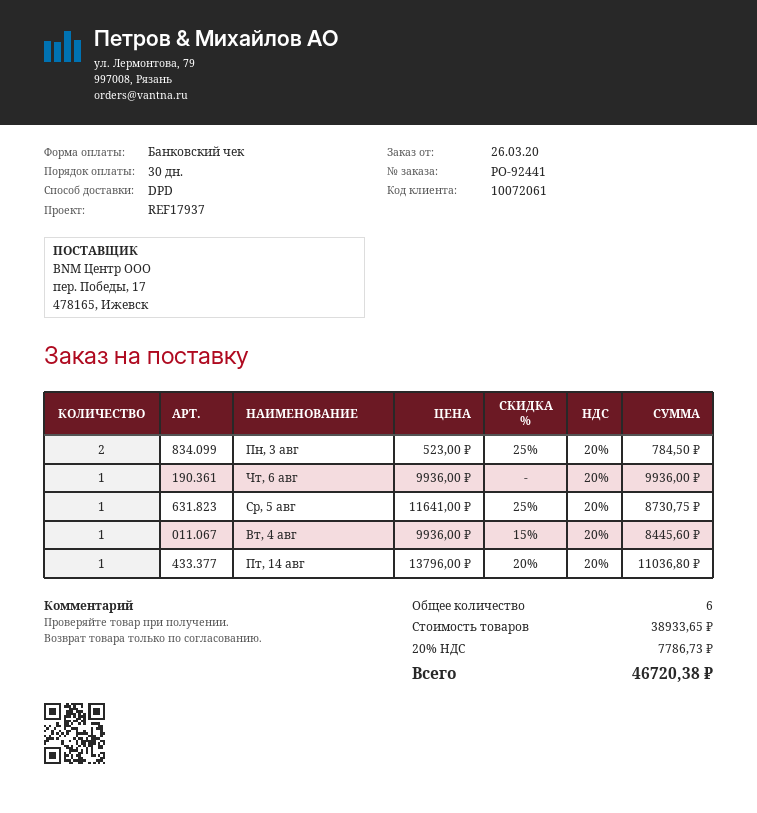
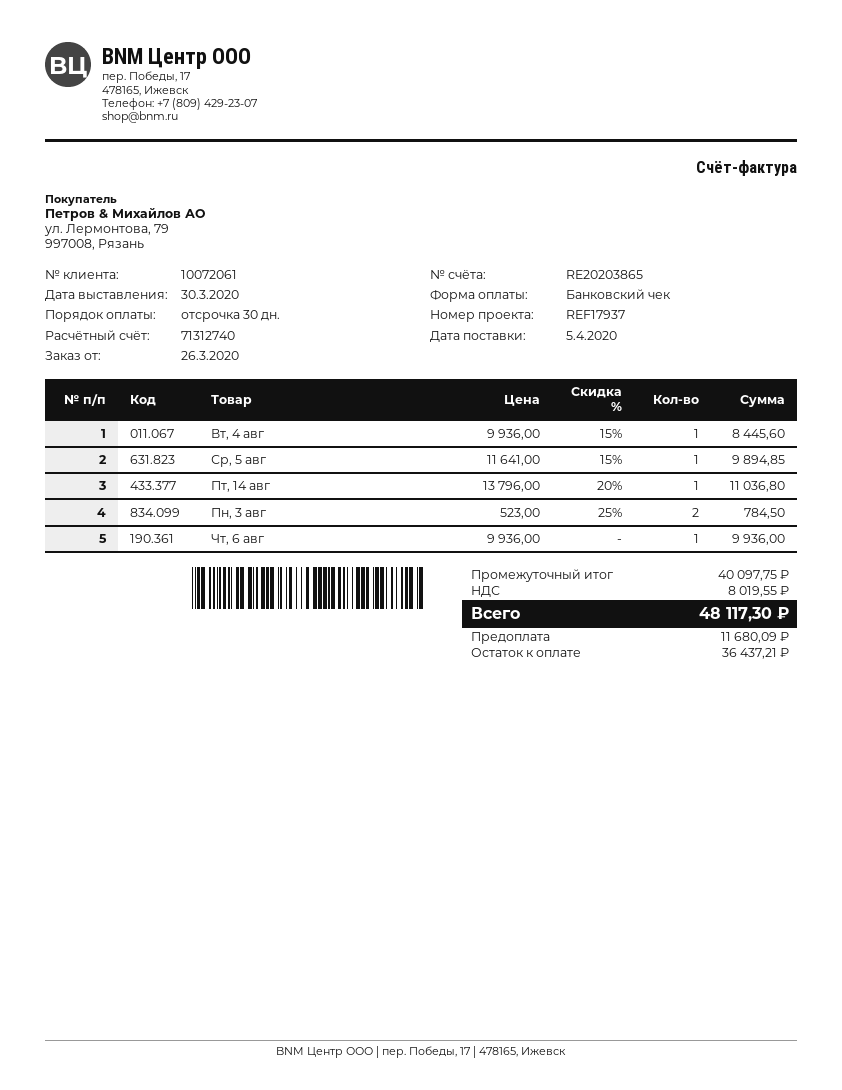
Ср, 5 авг: 1 x 11641.00 - 25% = 8730.75 -> 1 x 11641.00 - 15% = 9894.85
subtotal: 38933.65 -> 40097.75
tax: 7786.73 -> 8019.55
total: 46720.38 -> 48117.30

